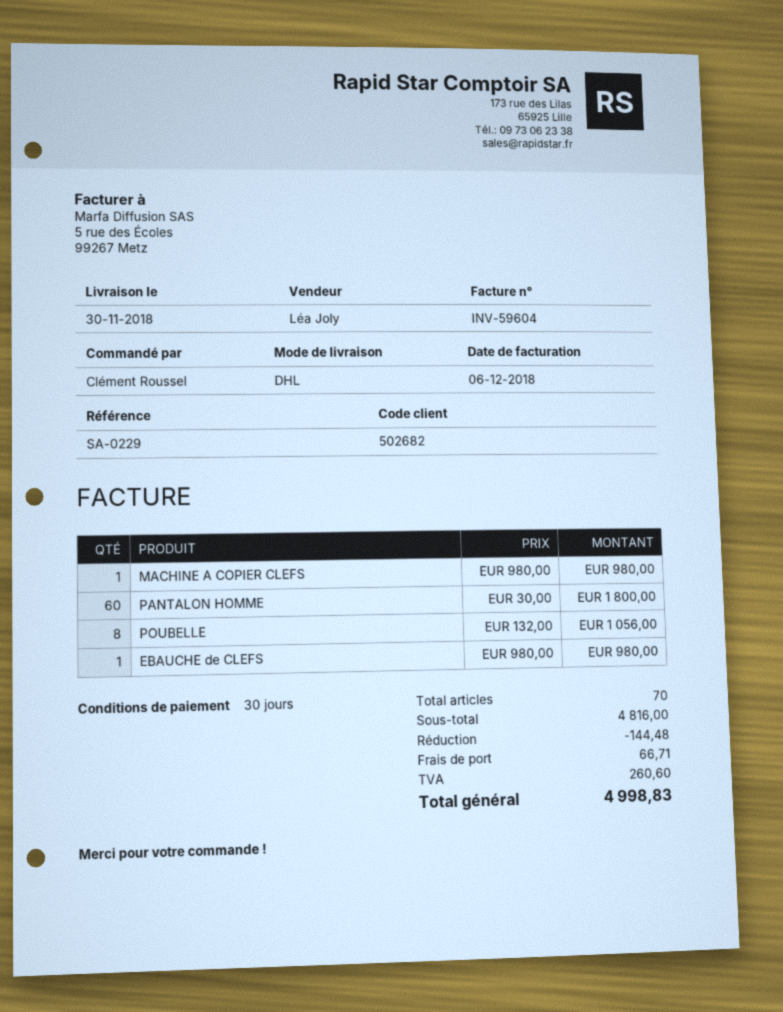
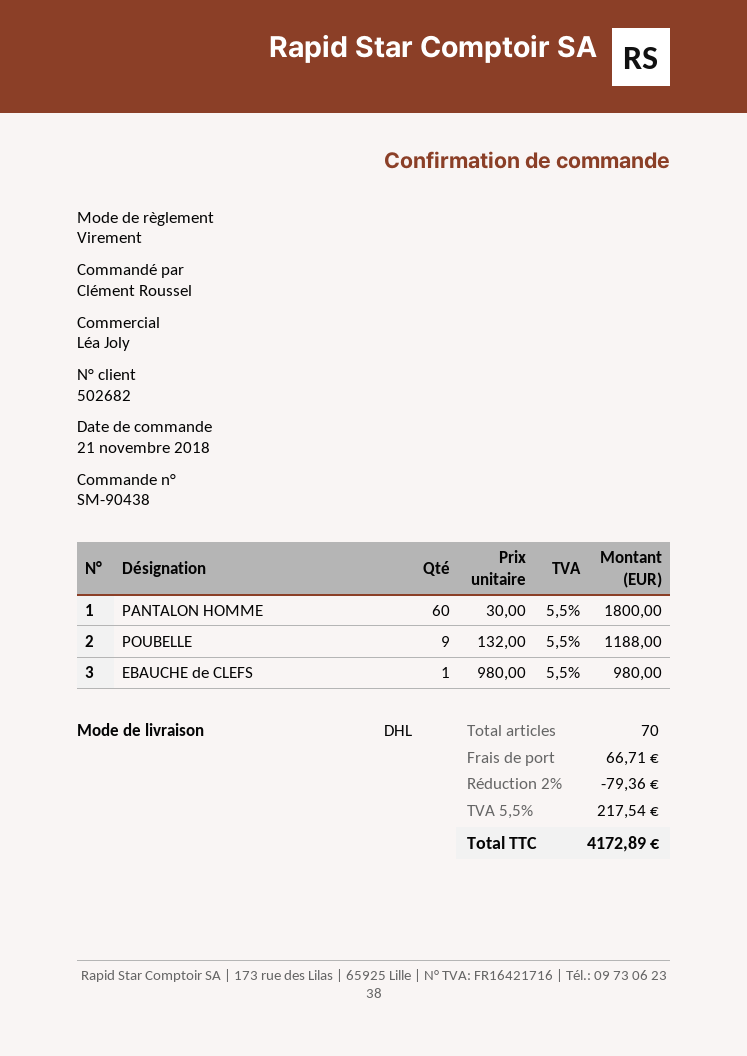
MACHINE A COPIER CLEFS: 1 x 980.00 = 980.00 -> none
POUBELLE: 8 x 132.00 = 1056.00 -> 9 x 132.00 = 1188.00
discount: 144.48 -> 79.36
tax: 260.60 -> 217.54
total: 4998.83 -> 4172.89

